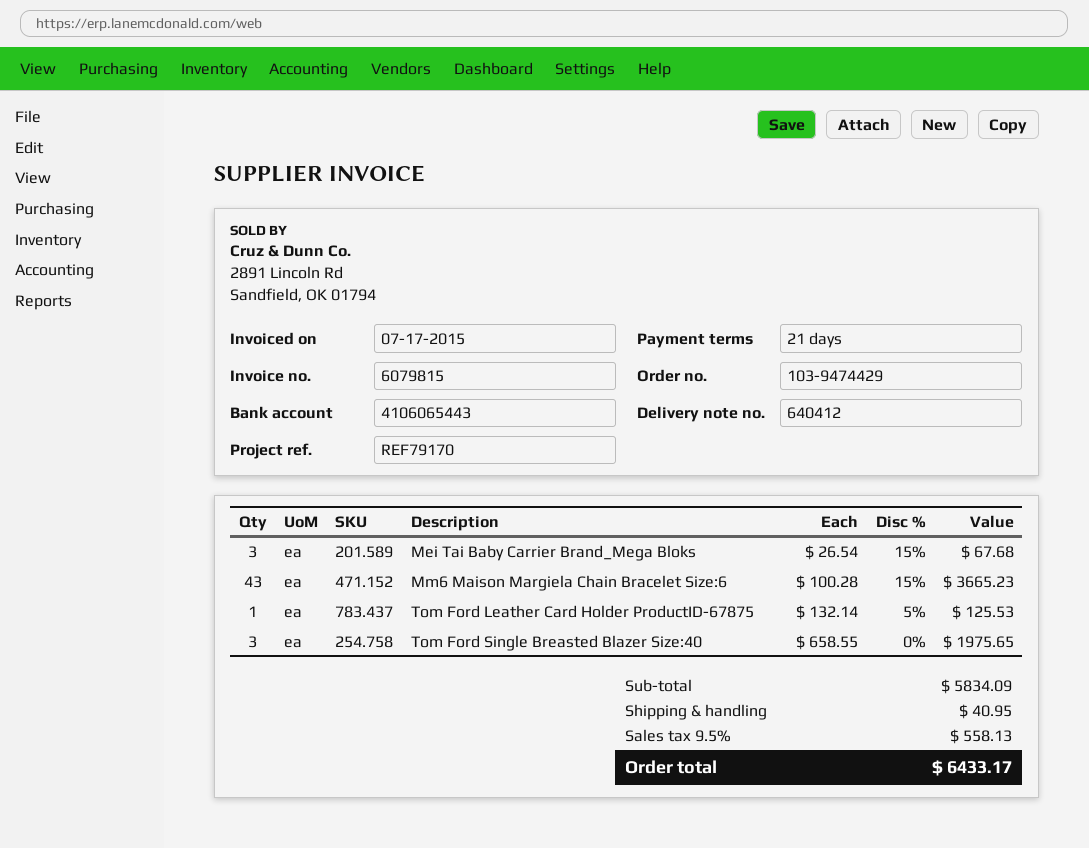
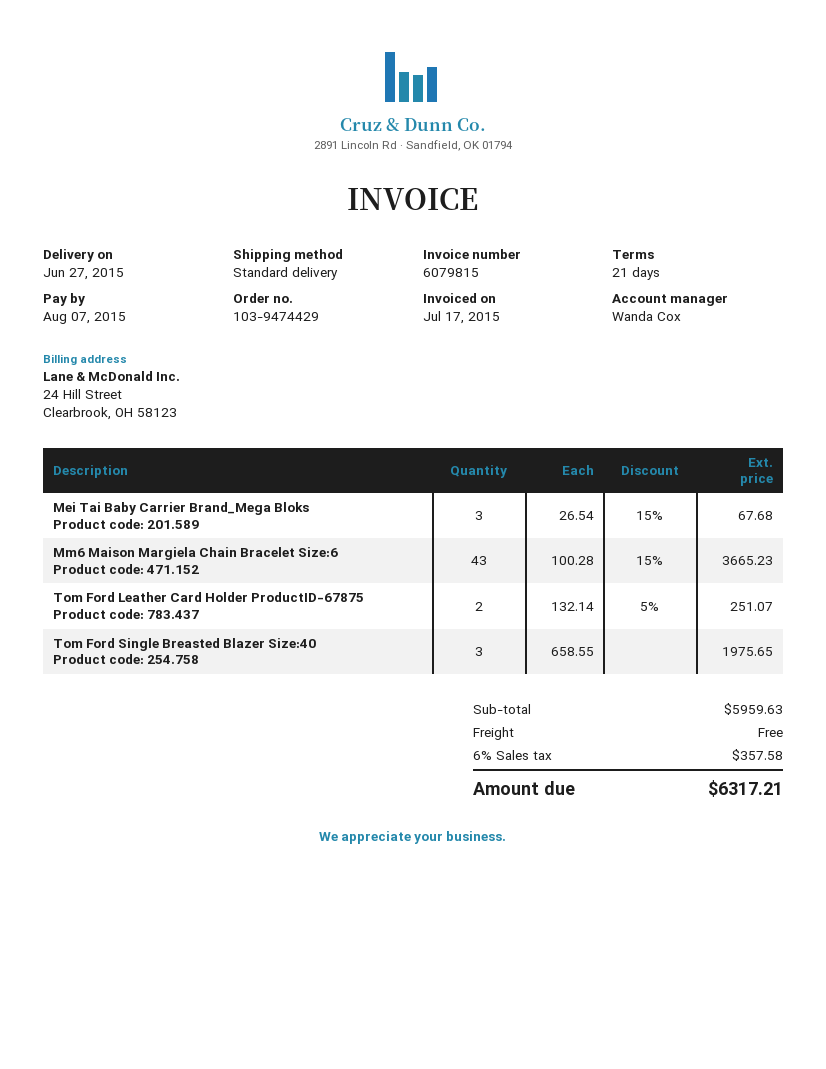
Tom Ford Leather Card Holder ProductID-67875: 1 x 132.14 - 5% = 125.53 -> 2 x 132.14 - 5% = 251.07
subtotal: 5834.09 -> 5959.63
shipping: 40.95 -> 0.00
tax: 9.5% = 558.13 -> 6% = 357.58
total: 6433.17 -> 6317.21

